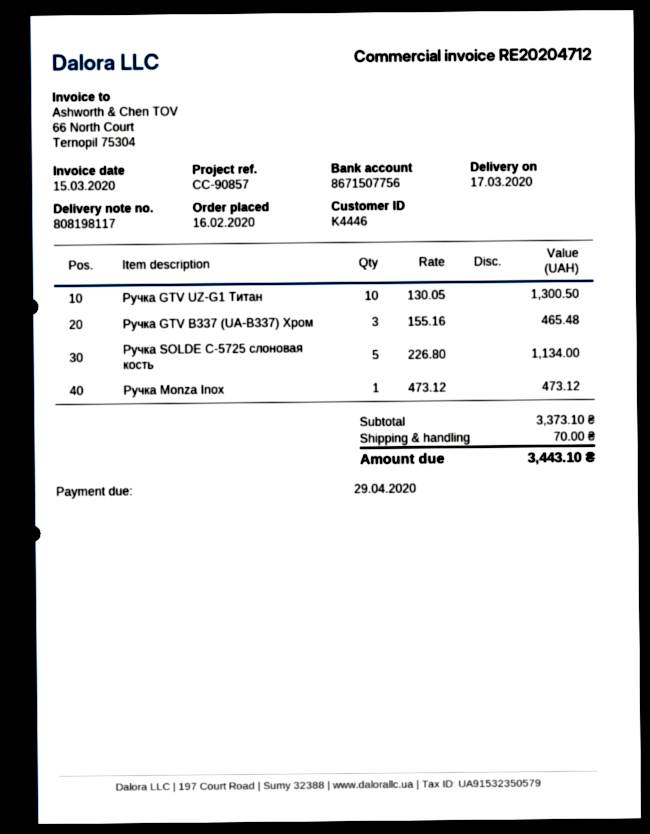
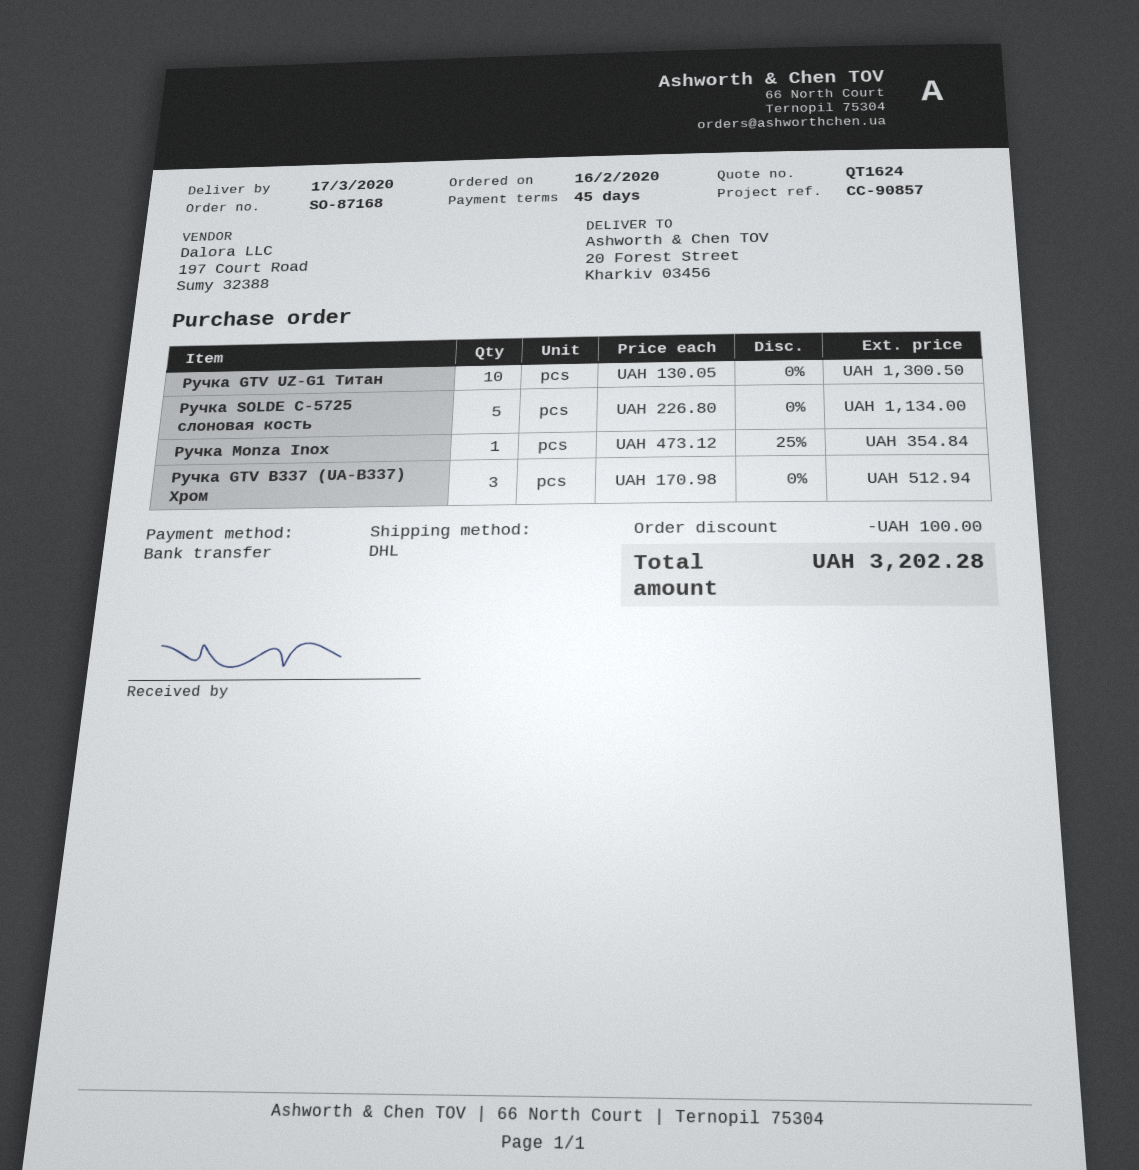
Ручка GTV B337 (UA-B337) Хром: 3 x 155.16 = 465.48 -> 3 x 170.98 = 512.94
Ручка Monza Inox: 1 x 473.12 = 473.12 -> 1 x 473.12 - 25% = 354.84
discount: none -> 100.00
shipping: 70.00 -> none
total: 3443.10 -> 3202.28

